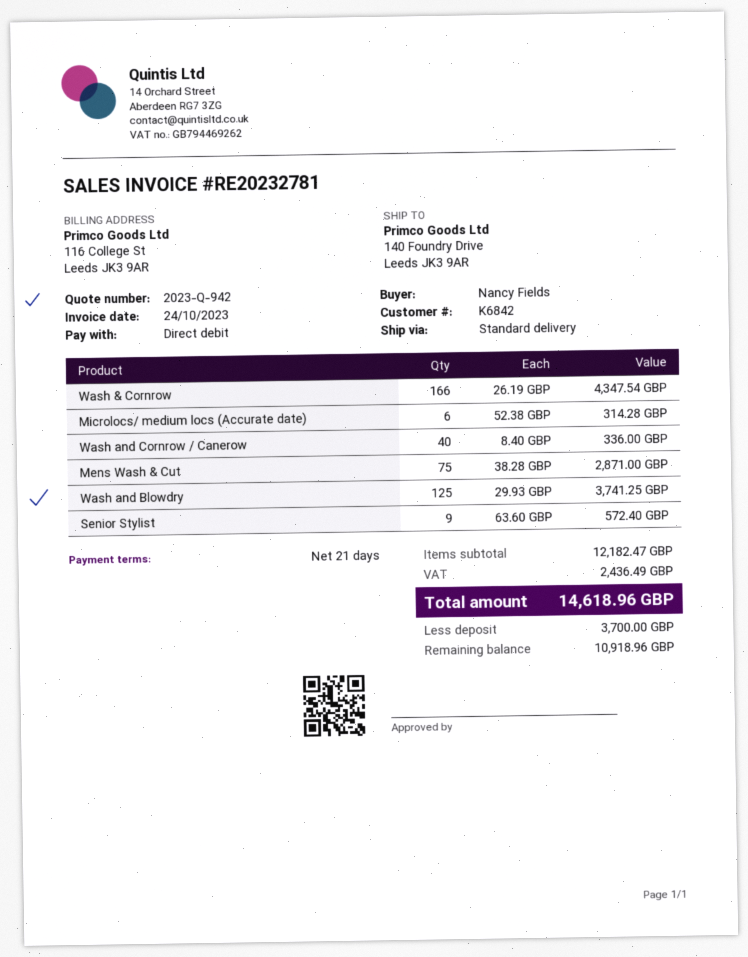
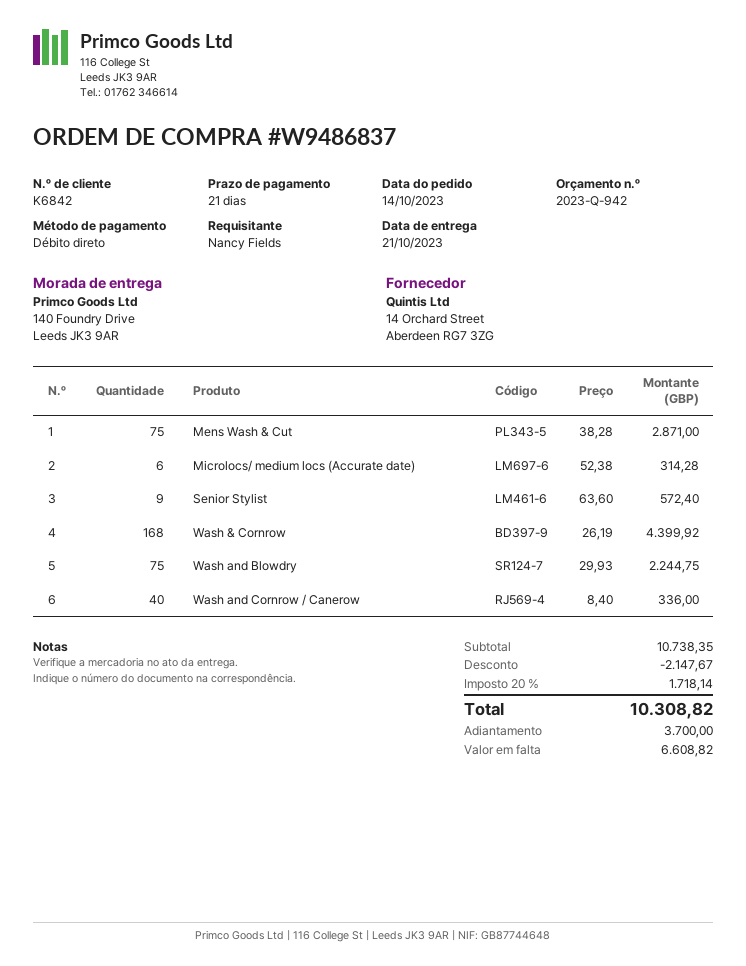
Wash & Cornrow: 166 x 26.19 = 4347.54 -> 168 x 26.19 = 4399.92
Wash and Blowdry: 125 x 29.93 = 3741.25 -> 75 x 29.93 = 2244.75
subtotal: 12182.47 -> 10738.35
discount: none -> 2147.67
tax: 2436.49 -> 1718.14
total: 14618.96 -> 10308.82
balance: 10918.96 -> 6608.82

